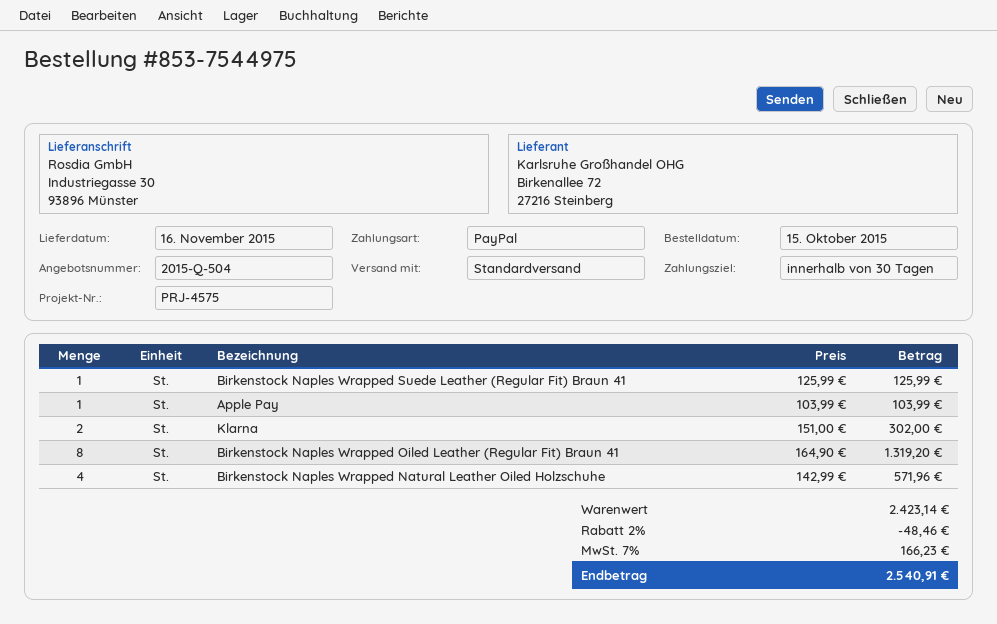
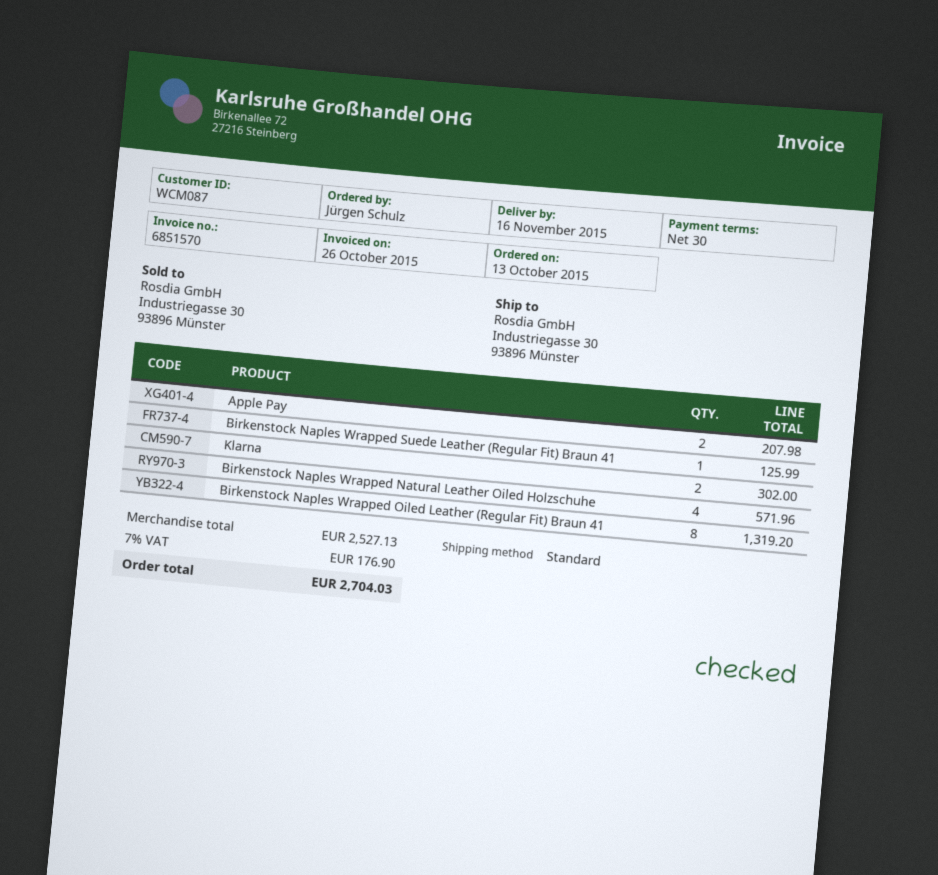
order date: 2015-10-15 -> 2015-10-13
Apple Pay: 1 for 103.99 -> 2 for 207.98
subtotal: 2423.14 -> 2527.13
discount: 2% = 48.46 -> none
tax: 7% = 166.23 -> 7% = 176.90
total: 2540.91 -> 2704.03

